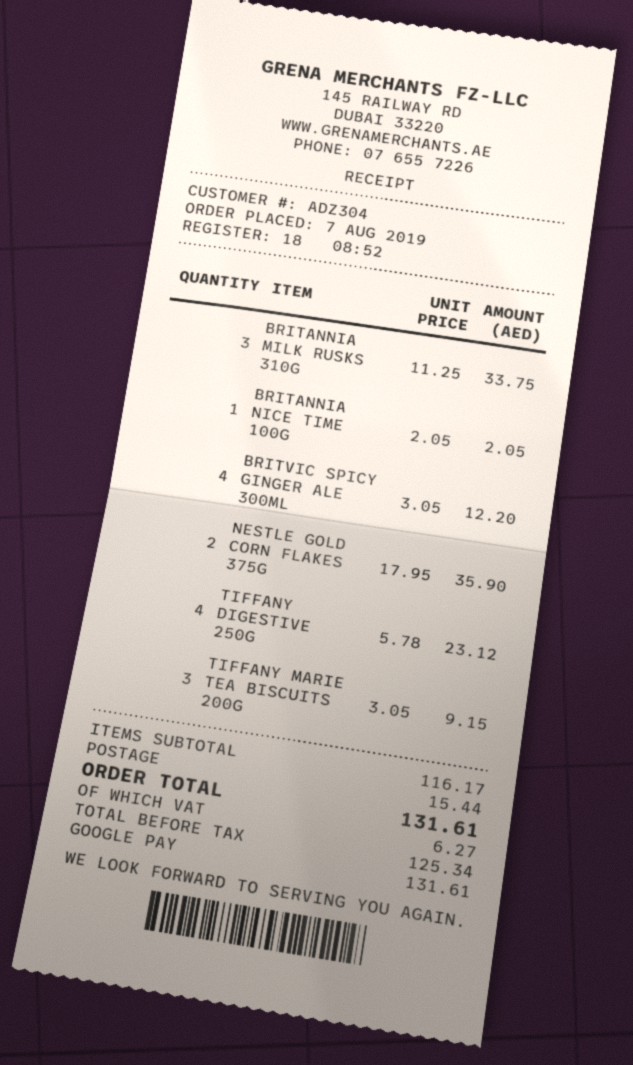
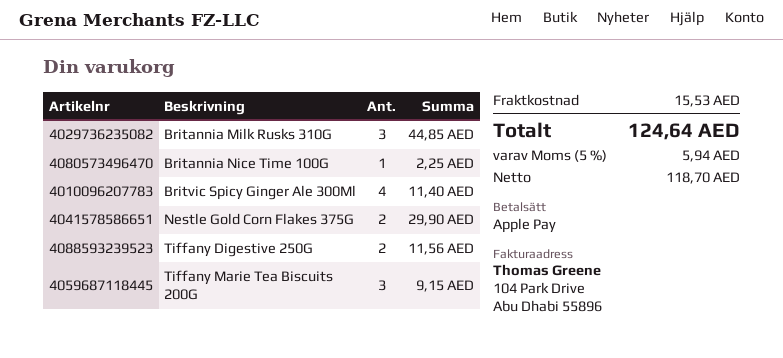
payment method: Google Pay -> Apple Pay
BRITANNIA MILK RUSKS 310G: 3 for 33.75 -> 3 for 44.85
BRITANNIA NICE TIME 100G: 1 for 2.05 -> 1 for 2.25
BRITVIC SPICY GINGER ALE 300ML: 4 for 12.20 -> 4 for 11.40
NESTLE GOLD CORN FLAKES 375G: 2 for 35.90 -> 2 for 29.90
TIFFANY DIGESTIVE 250G: 4 for 23.12 -> 2 for 11.56
shipping: 15.44 -> 15.53
net: 125.34 -> 118.70
tax: 6.27 -> 5.94
total: 131.61 -> 124.64

